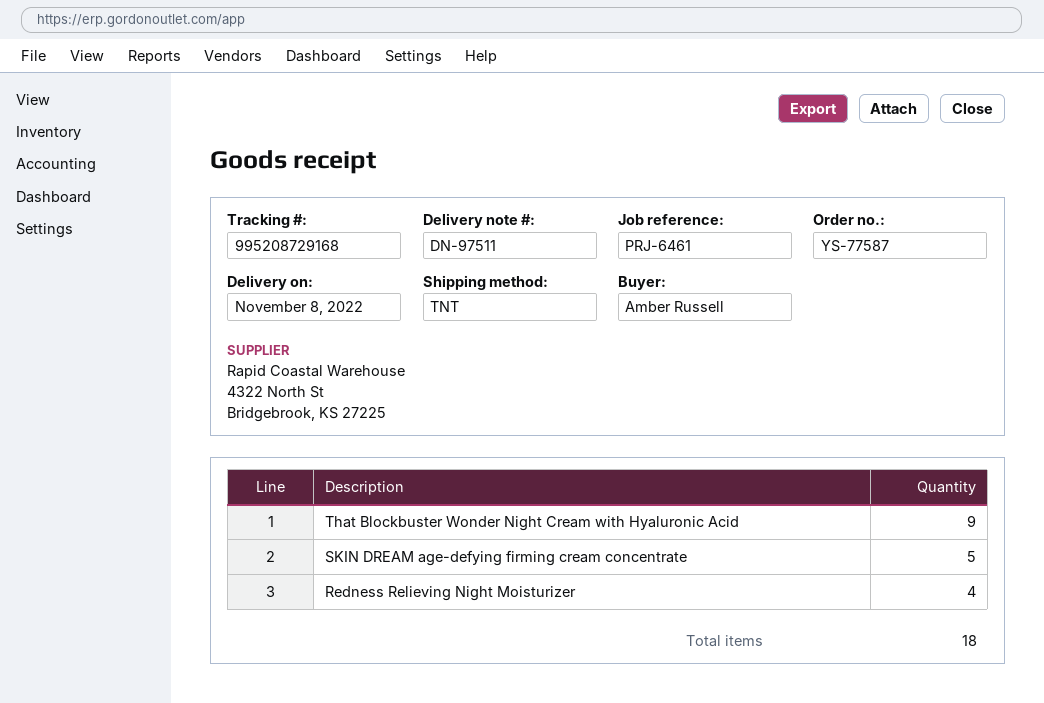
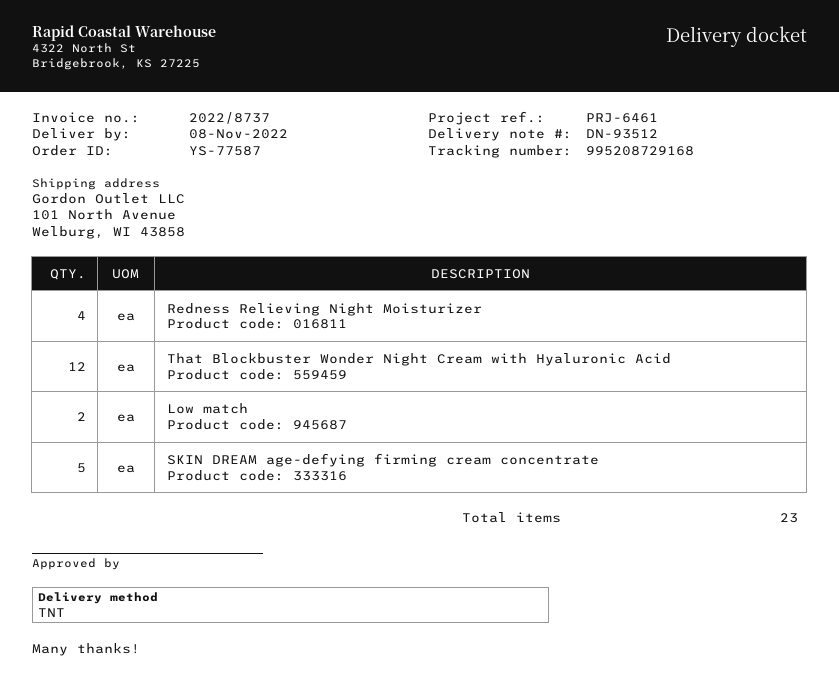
delivery note number: DN-97511 -> DN-93512
That Blockbuster Wonder Night Cream with Hyaluronic Acid: 9 -> 12
Low match: none -> 2
total quantity: 18 -> 23

